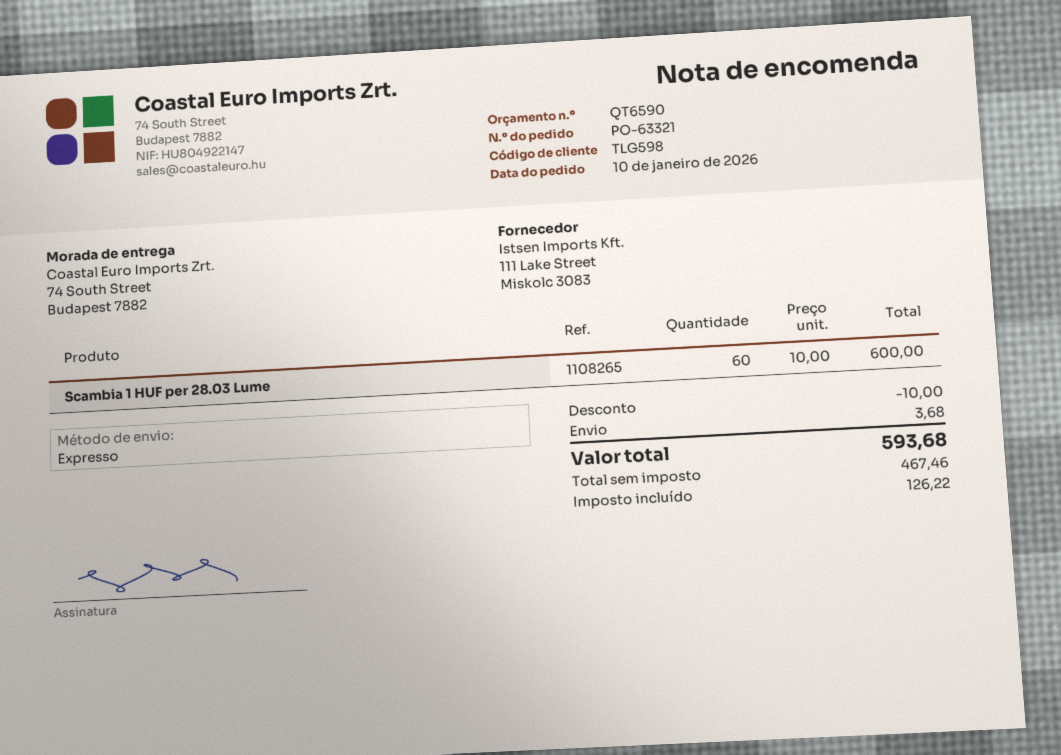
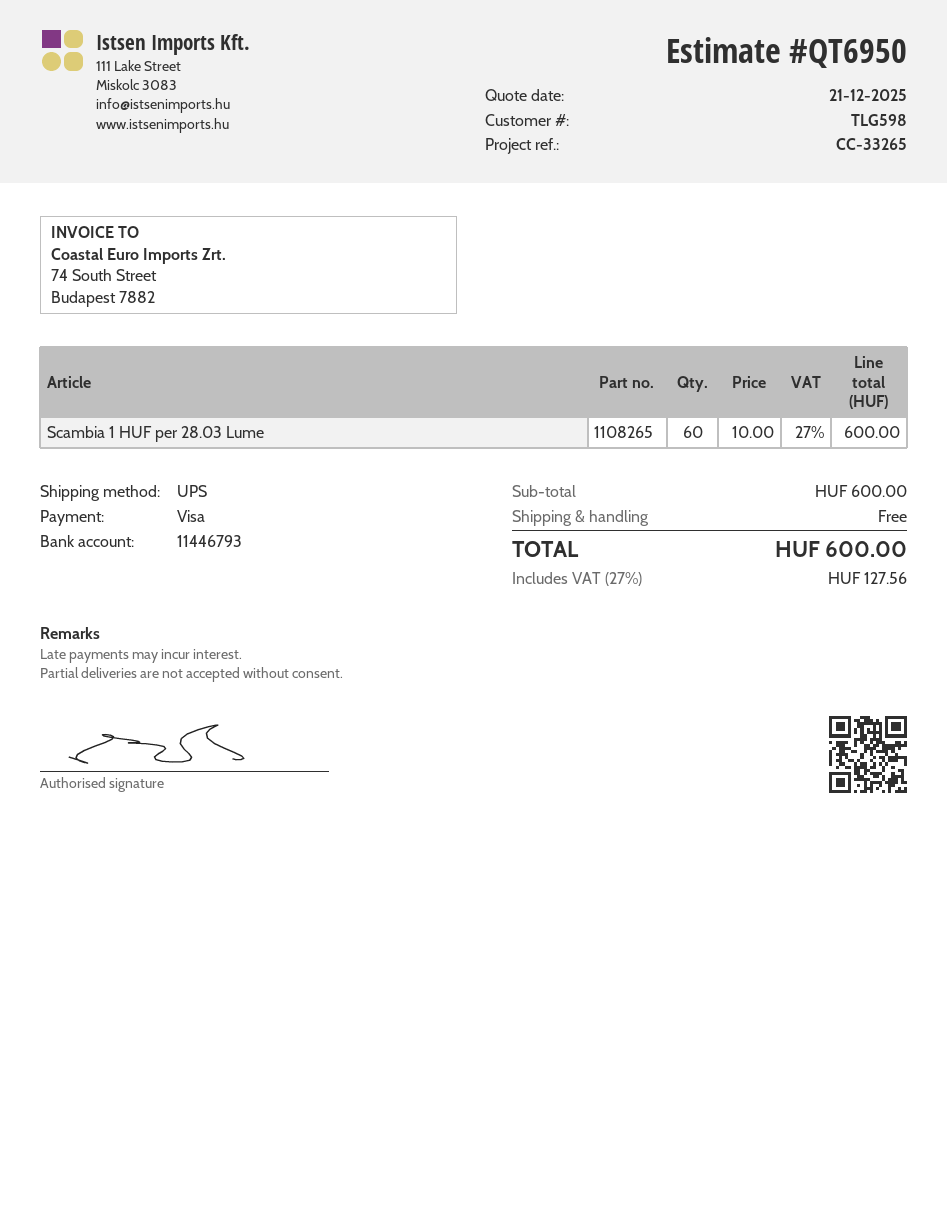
quote number: QT6590 -> QT6950
shipping method: express -> UPS
discount: 10.00 -> none
shipping: 3.68 -> 0.00
tax: 126.22 -> 127.56
total: 593.68 -> 600.00

